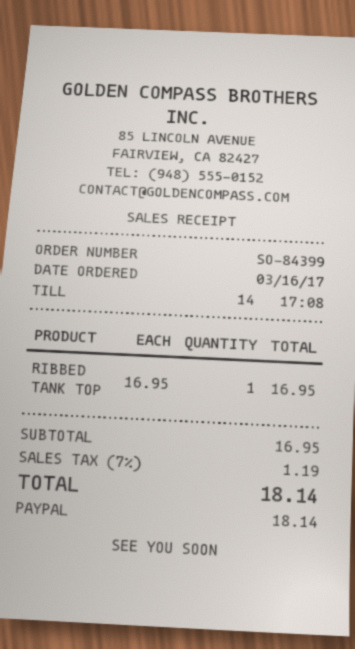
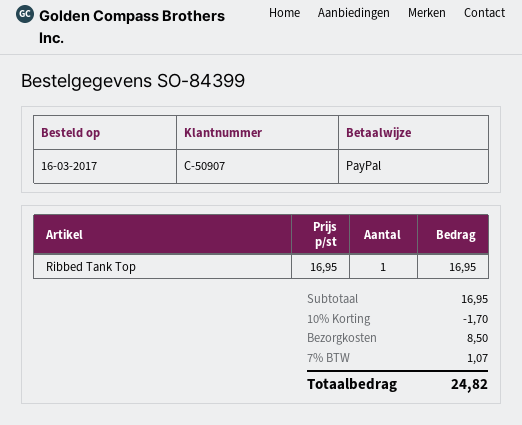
discount: none -> 10% = 1.70
shipping: none -> 8.50
tax: 7% = 1.19 -> 7% = 1.07
total: 18.14 -> 24.82

